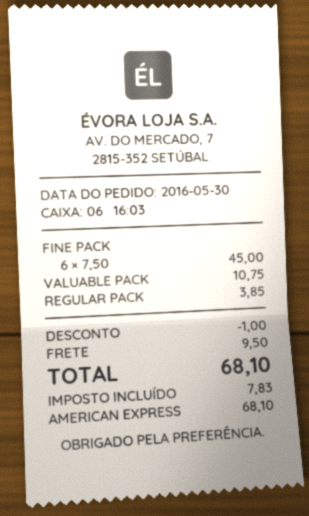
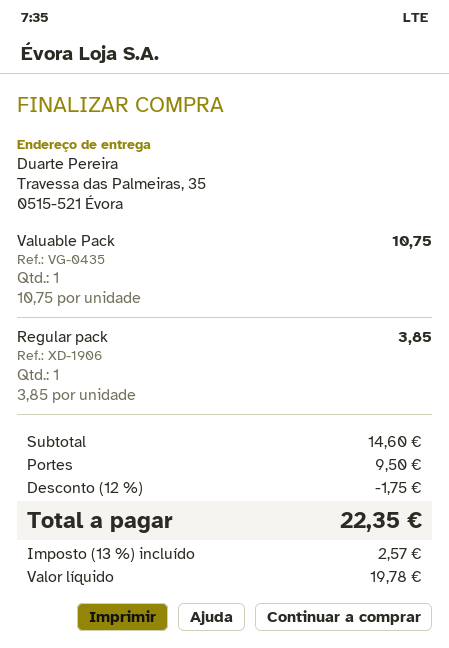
FINE PACK: 6 x 7.50 = 45.00 -> none
discount: 1.00 -> 1.75
tax: 7.83 -> 2.57
total: 68.10 -> 22.35

